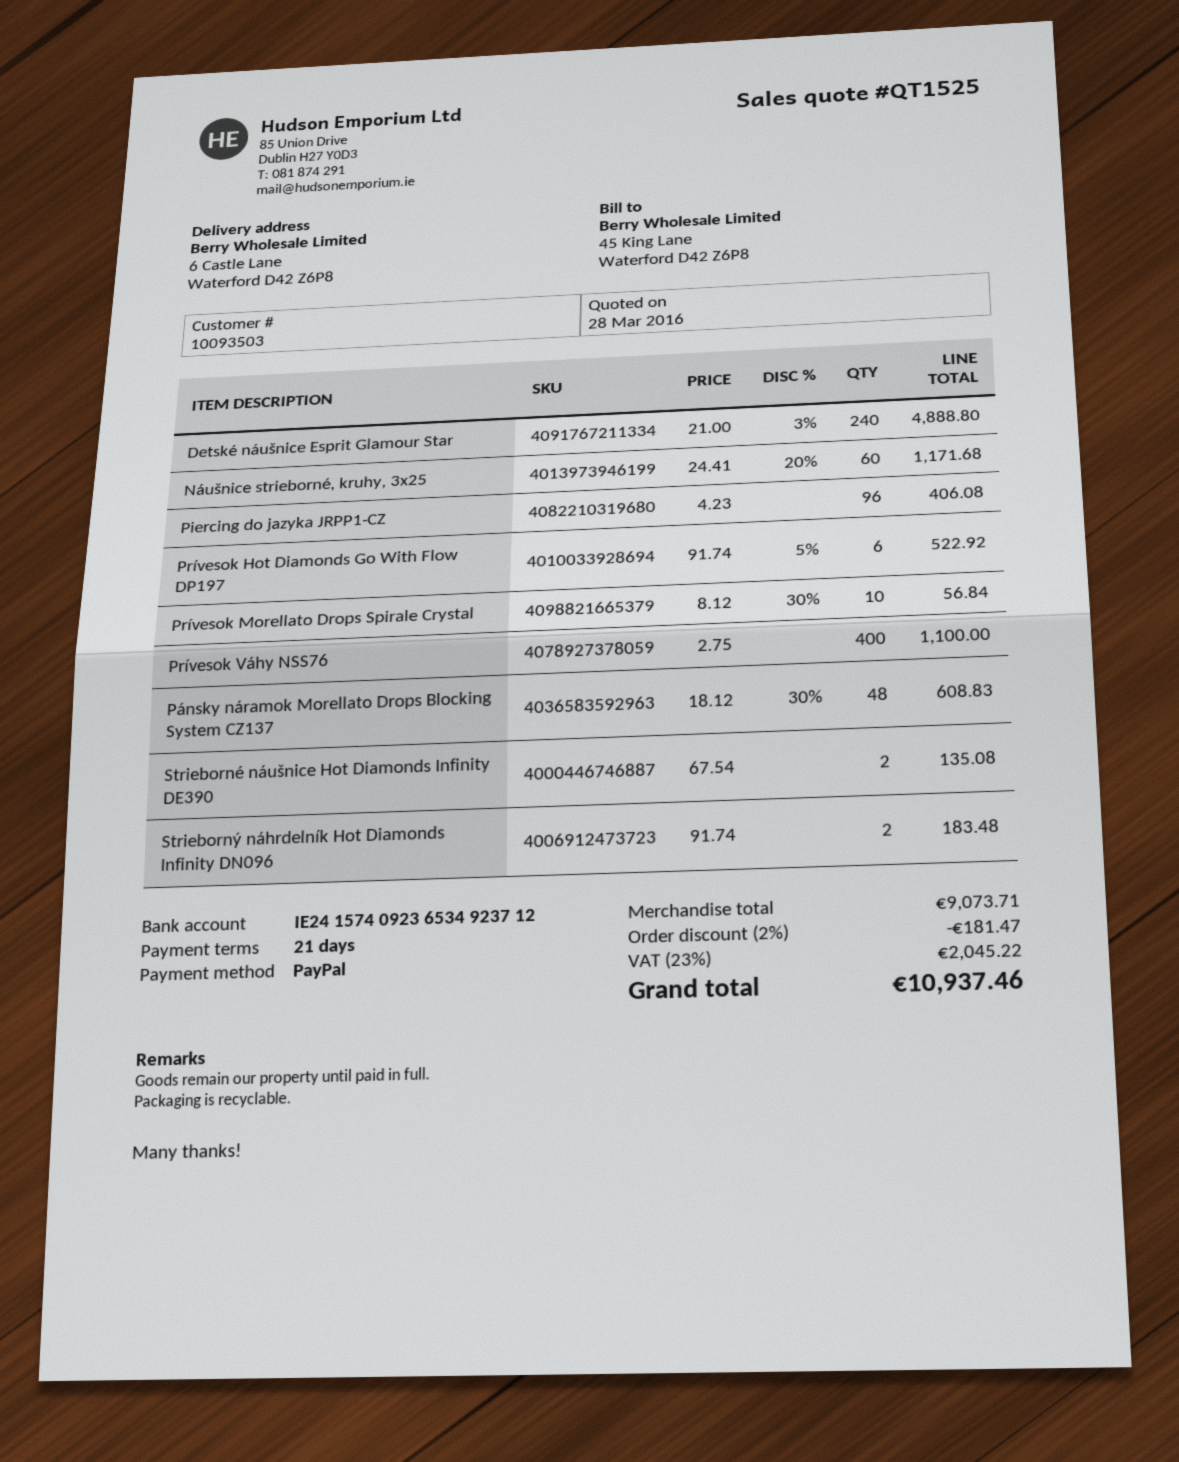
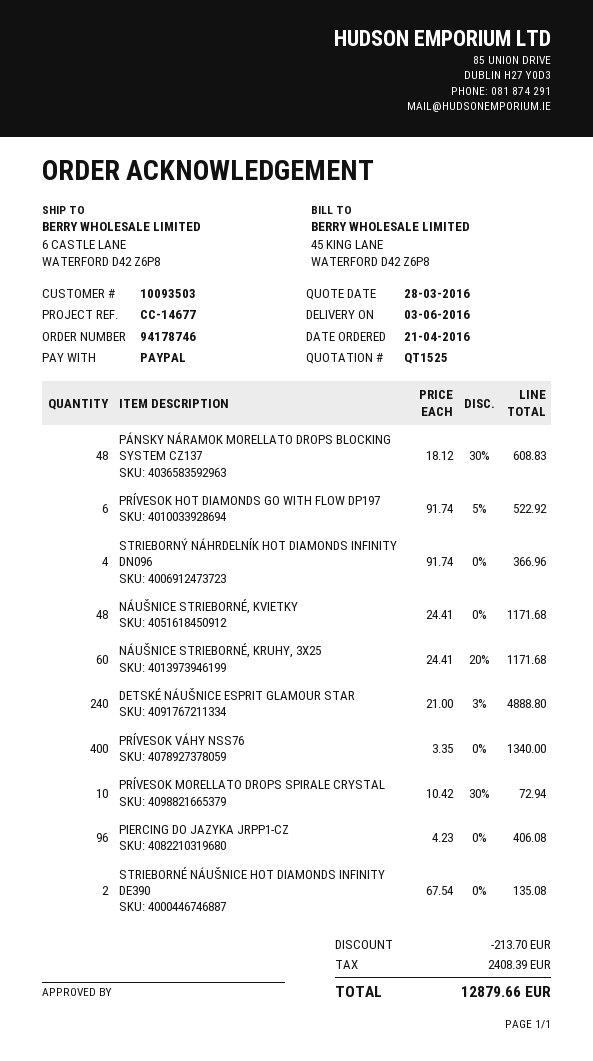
Prívesok Morellato Drops Spirale Crystal: 10 x 8.12 - 30% = 56.84 -> 10 x 10.42 - 30% = 72.94
Prívesok Váhy NSS76: 400 x 2.75 = 1100.00 -> 400 x 3.35 = 1340.00
Strieborný náhrdelník Hot Diamonds Infinity DN096: 2 x 91.74 = 183.48 -> 4 x 91.74 = 366.96
NÁUŠNICE STRIEBORNÉ, KVIETKY: none -> 48 x 24.41 = 1171.68
discount: 181.47 -> 213.70
tax: 2045.22 -> 2408.39
total: 10937.46 -> 12879.66

